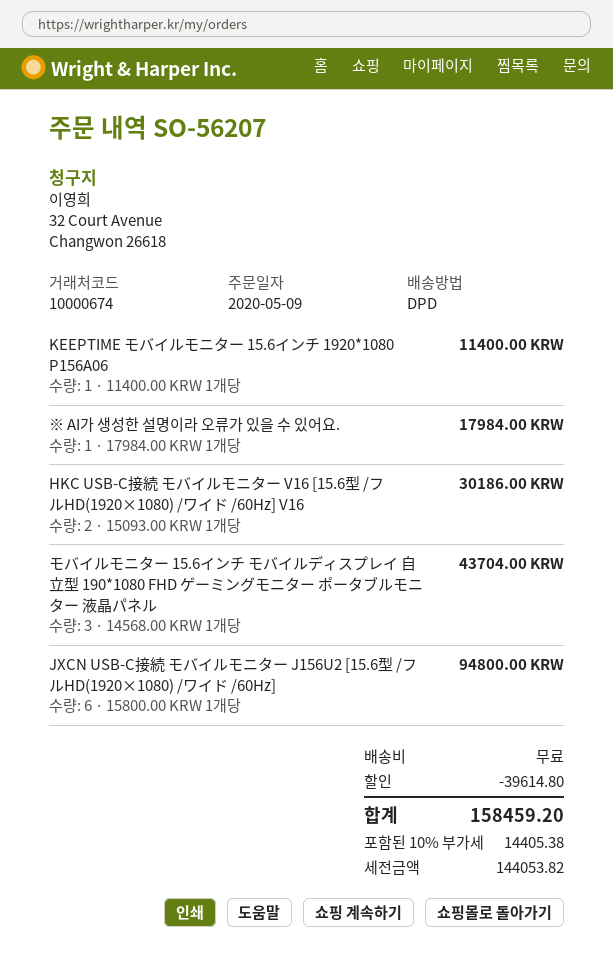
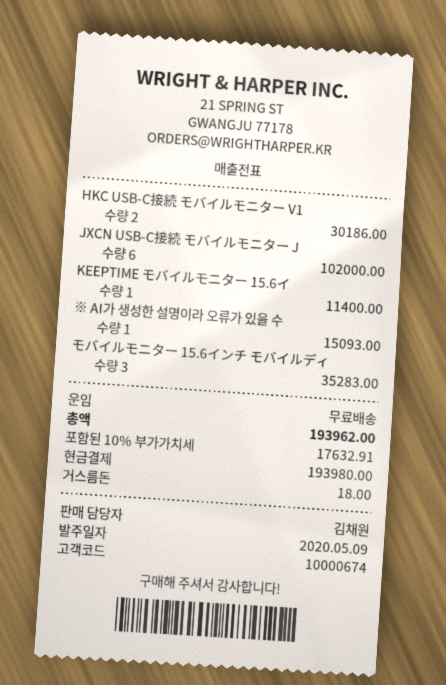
※ AI가 생성한 설명이라 오류가 있을 수 있어요.: 1 for 17984.00 -> 1 for 15093.00
モバイルモニター 15.6インチ モバイルディスプレイ 自立型 190*1080 FHD ゲーミングモニター ポータブルモニター 液晶パネル: 3 for 43704.00 -> 3 for 35283.00
JXCN USB-C接続 モバイルモニター J156U2 [15.6型 /フルHD(1920×1080) /ワイド /60Hz]: 6 for 94800.00 -> 6 for 102000.00
discount: 39614.80 -> none
tax: 10% = 14405.38 -> 10% = 17632.91
total: 158459.20 -> 193962.00

